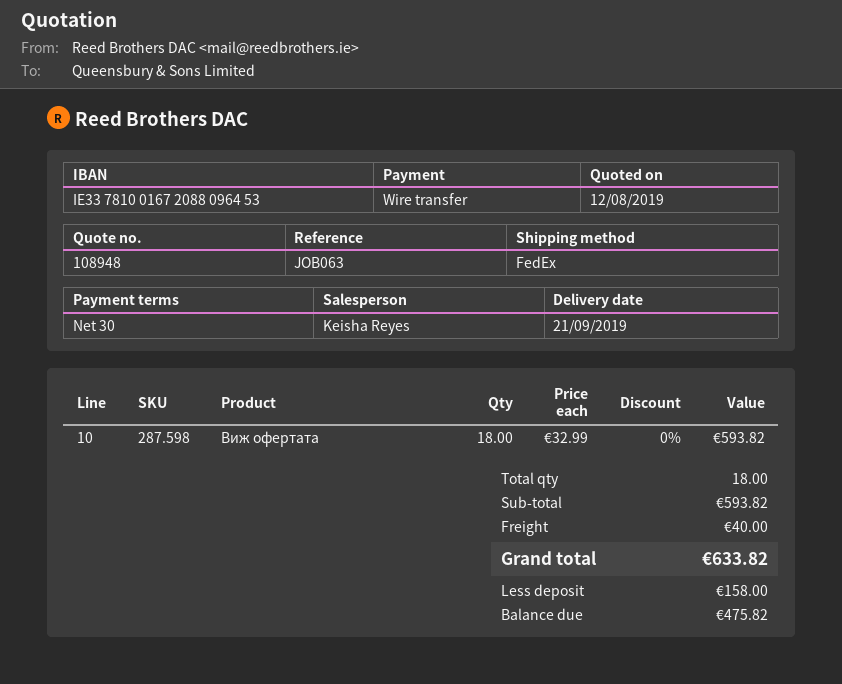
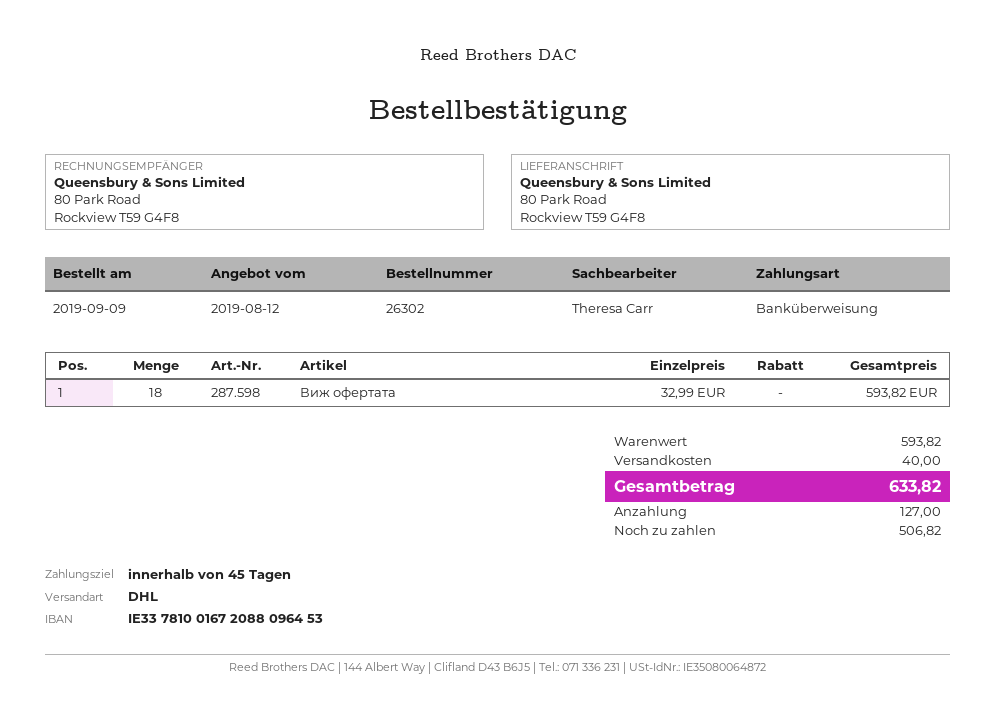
payment terms: 30 days -> 45 days
sales rep: Keisha Reyes -> Theresa Carr
shipping method: FedEx -> DHL
deposit: 158.00 -> 127.00
balance: 475.82 -> 506.82

